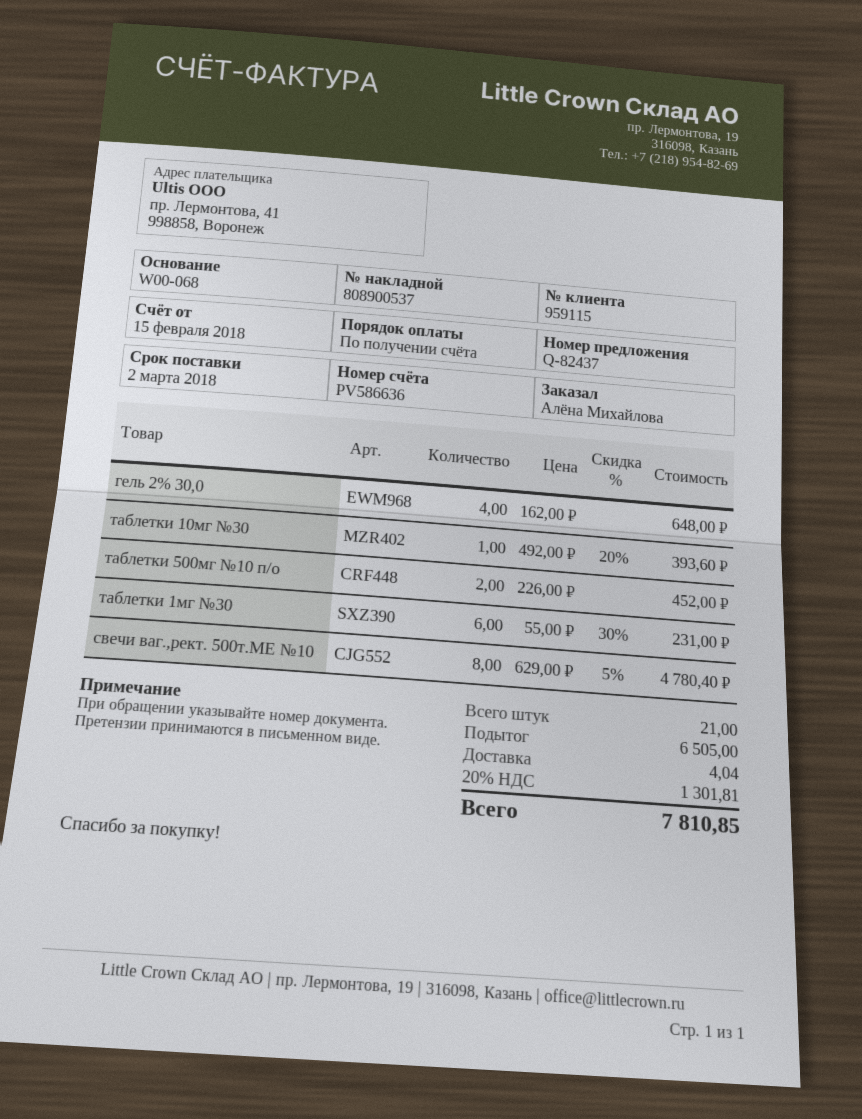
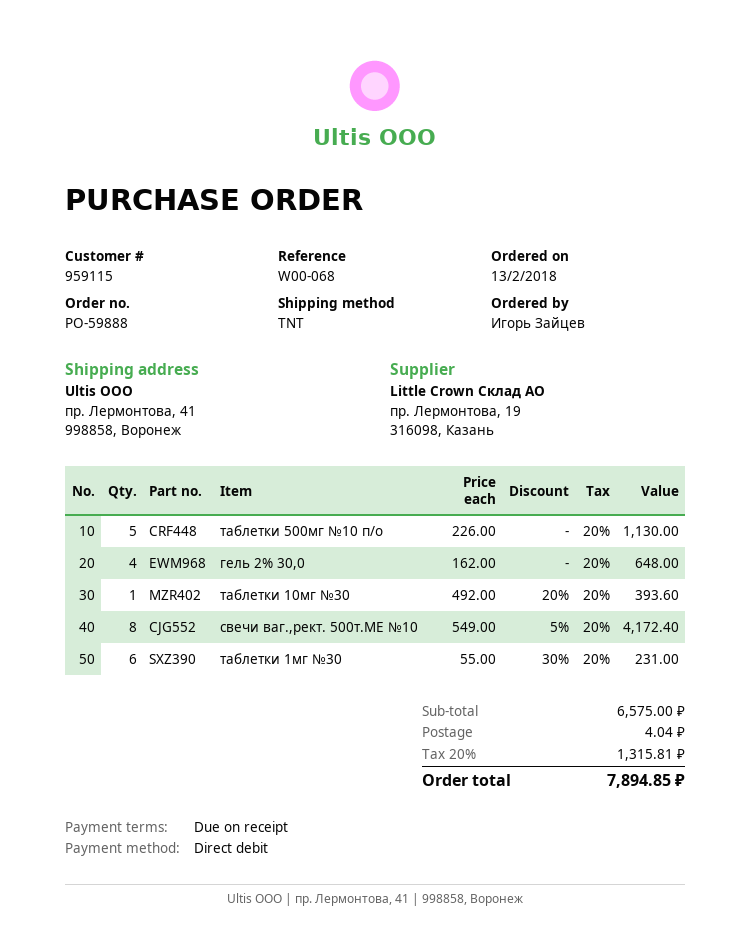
ordered by: Алёна Михайлова -> Игорь Зайцев
таблетки 500мг №10 п/о: 2 x 226.00 = 452.00 -> 5 x 226.00 = 1130.00
свечи ваг.,рект. 500т.МЕ №10: 8 x 629.00 - 5% = 4780.40 -> 8 x 549.00 - 5% = 4172.40
subtotal: 6505.00 -> 6575.00
tax: 20% = 1301.81 -> 20% = 1315.81
total: 7810.85 -> 7894.85

